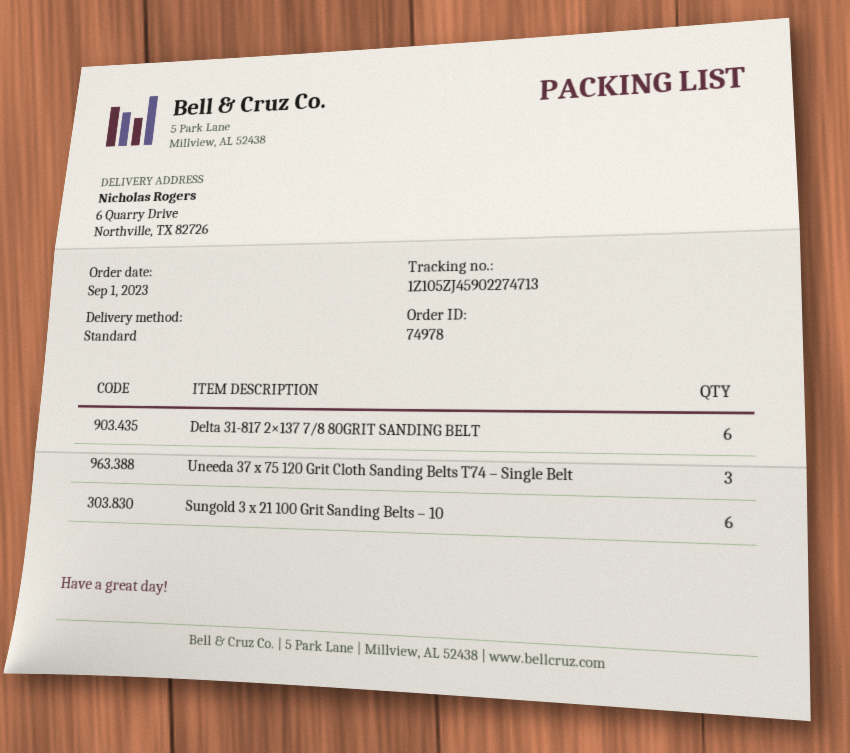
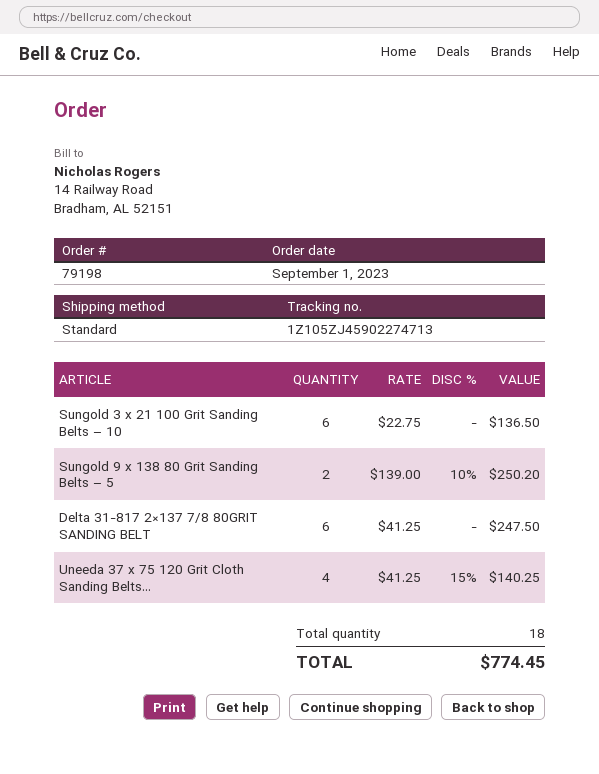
order number: 74978 -> 79198
Uneeda 37 x 75 120 Grit Cloth Sanding Belts T74 – Single Belt: 3 -> 4
Sungold 9 x 138 80 Grit Sanding Belts – 5: none -> 2

